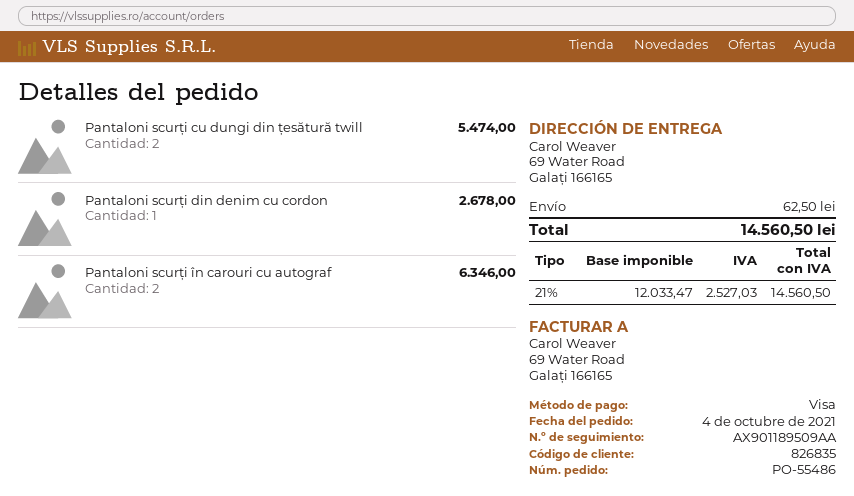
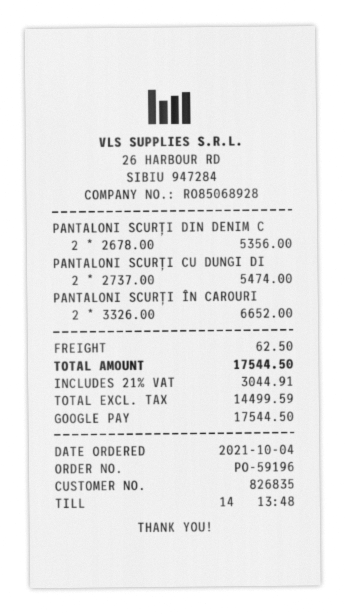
order number: PO-55486 -> PO-59196
payment method: Visa -> Google Pay
Pantaloni scurți din denim cu cordon: 1 for 2678.00 -> 2 for 5356.00
Pantaloni scurți în carouri cu autograf: 2 for 6346.00 -> 2 for 6652.00
net: 12033.47 -> 14499.59
tax: 21% = 2527.03 -> 21% = 3044.91
total: 14560.50 -> 17544.50

